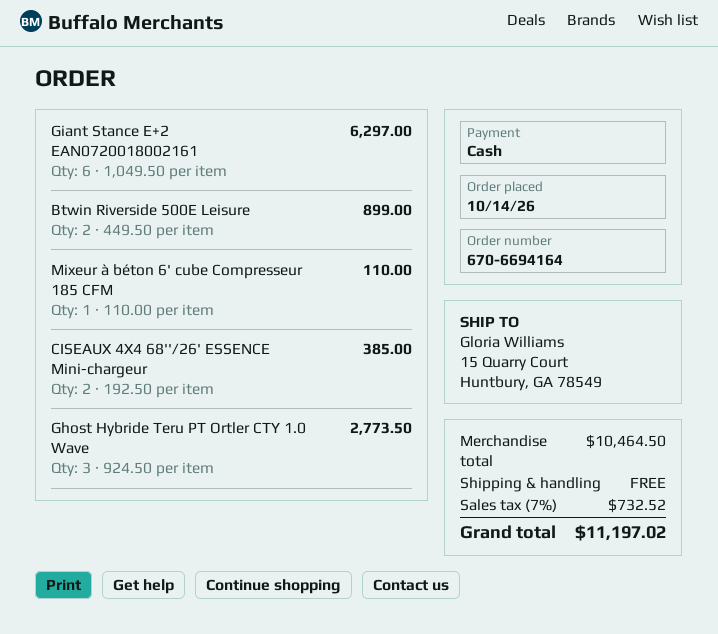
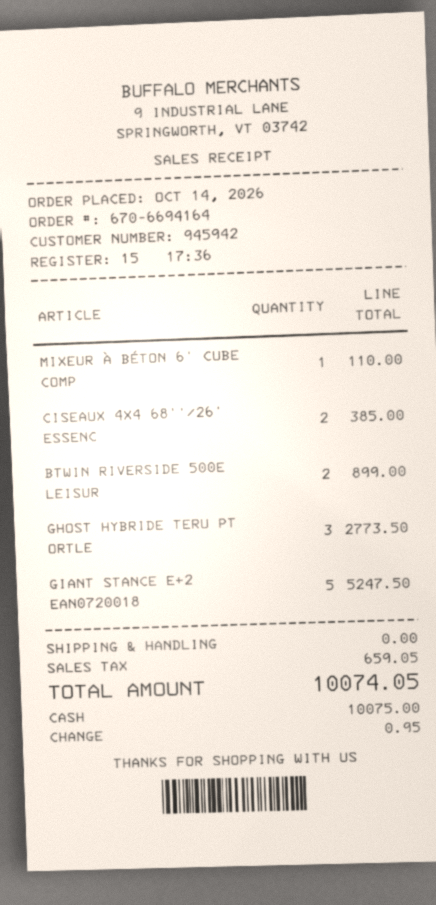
Giant Stance E+2 EAN0720018002161: 6 for 6297.00 -> 5 for 5247.50
tax: 732.52 -> 659.05
total: 11197.02 -> 10074.05

